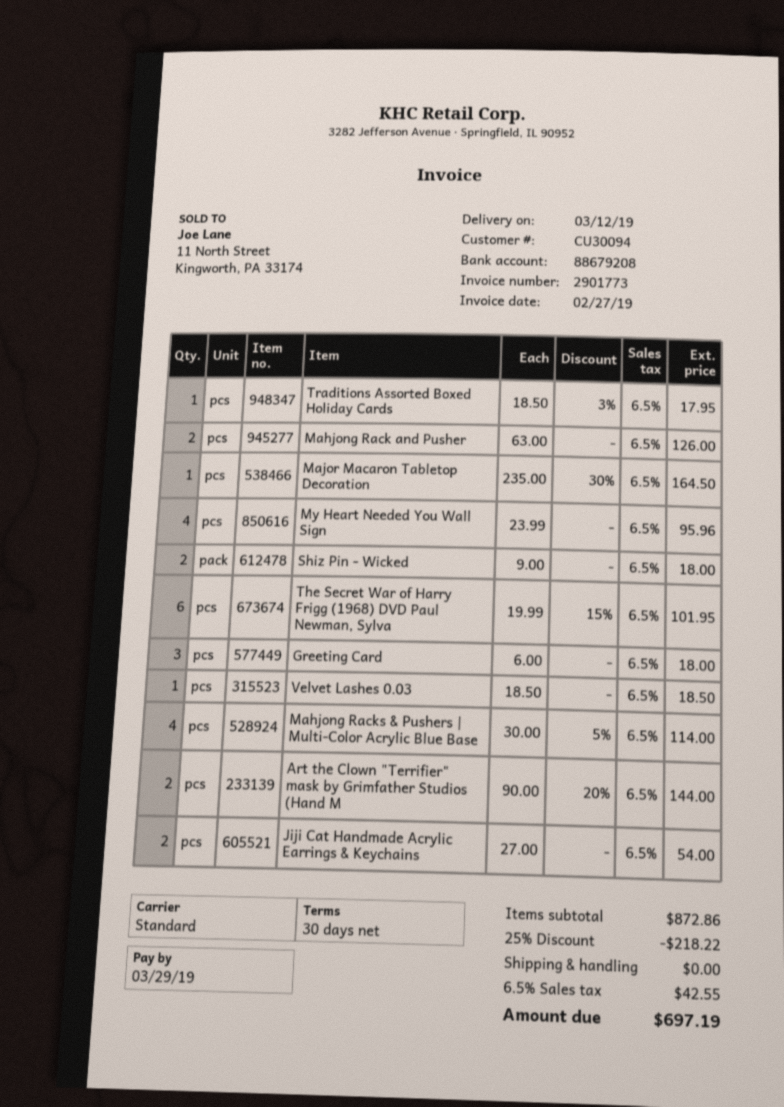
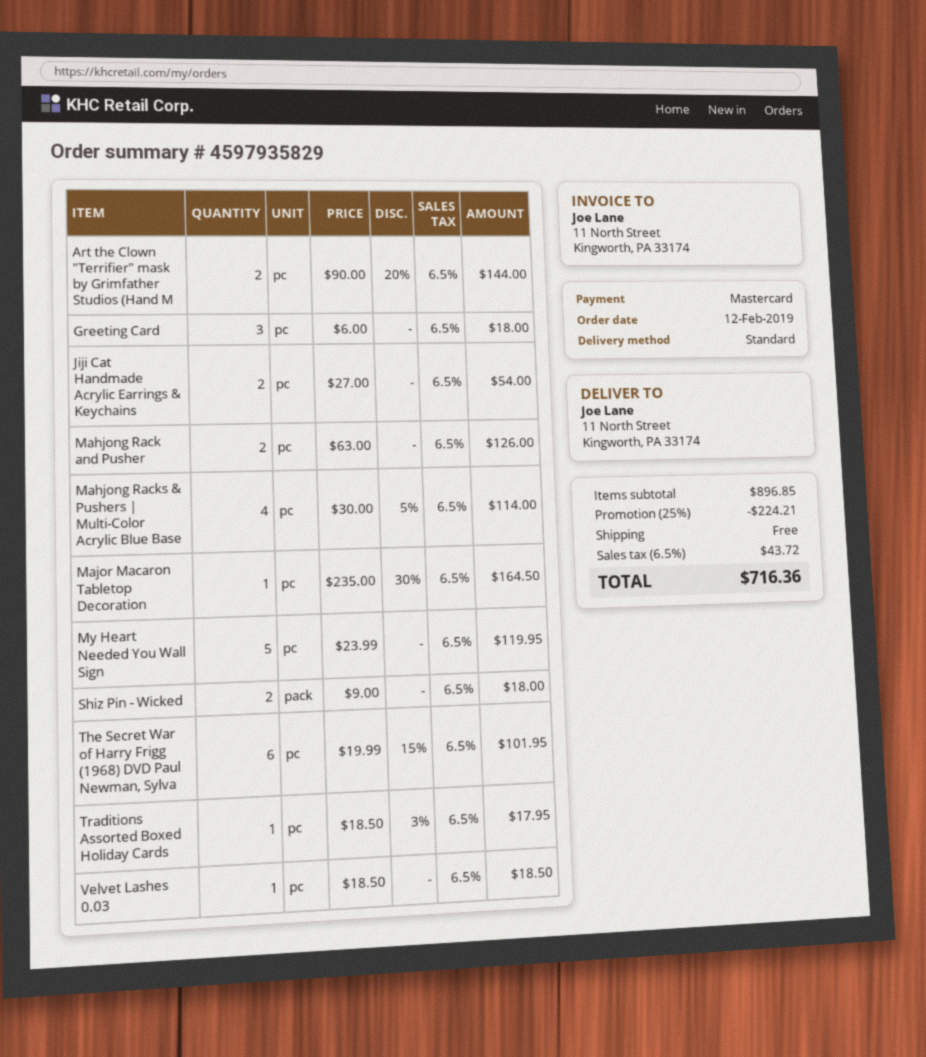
My Heart Needed You Wall Sign: 4 x 23.99 = 95.96 -> 5 x 23.99 = 119.95
subtotal: 872.86 -> 896.85
discount: 25% = 218.22 -> 25% = 224.21
tax: 6.5% = 42.55 -> 6.5% = 43.72
total: 697.19 -> 716.36

